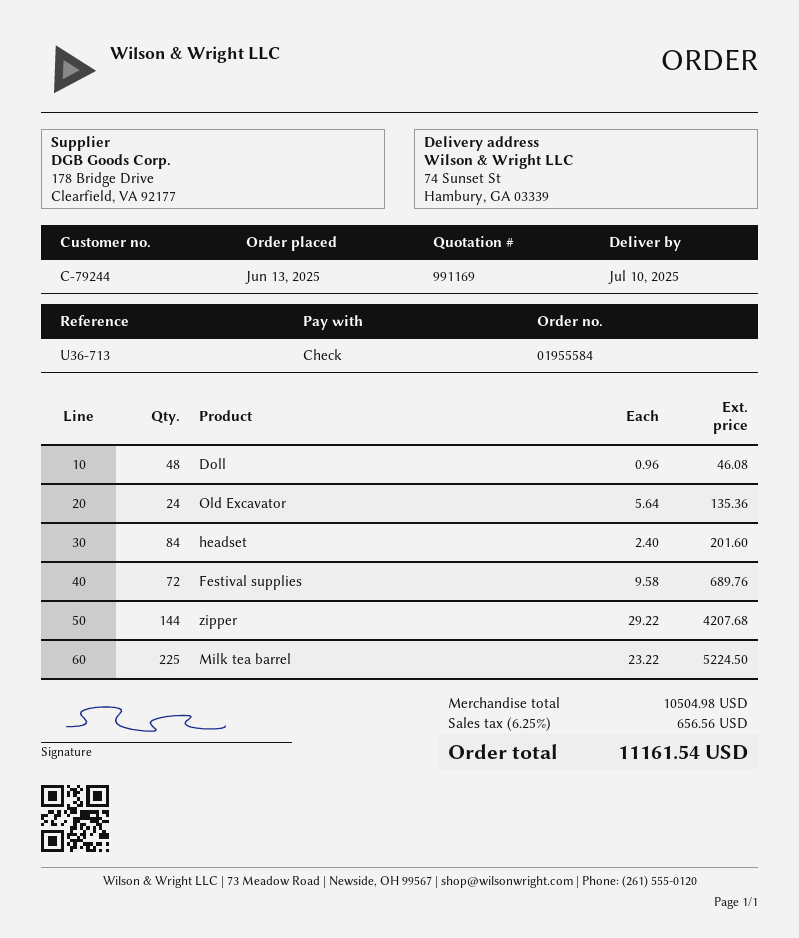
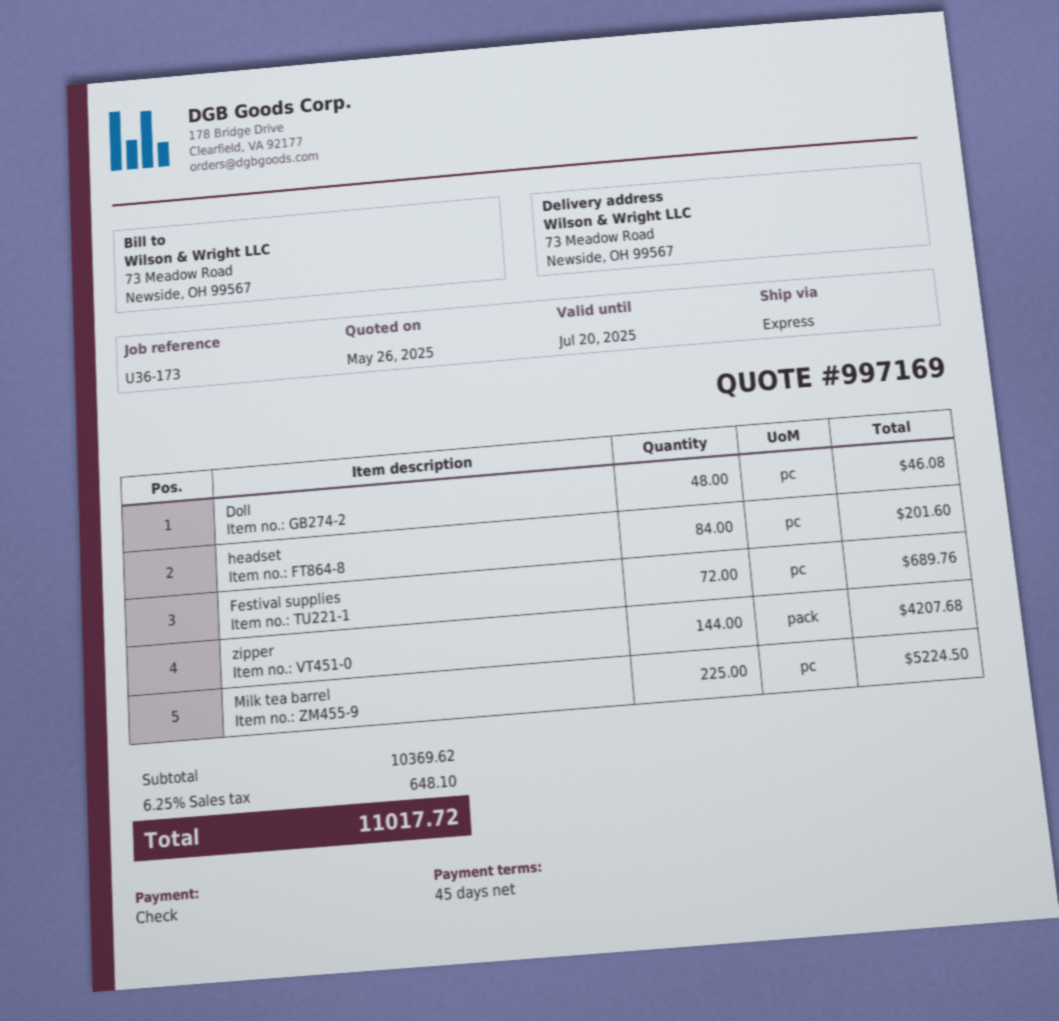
quote number: 991169 -> 997169
reference: U36-713 -> U36-173
ship to: 74 Sunset St, Hambury, GA 03339 -> 73 Meadow Road, Newside, OH 99567
Old Excavator: 24 for 135.36 -> none
subtotal: 10504.98 -> 10369.62
tax: 6.25% = 656.56 -> 6.25% = 648.10
total: 11161.54 -> 11017.72

